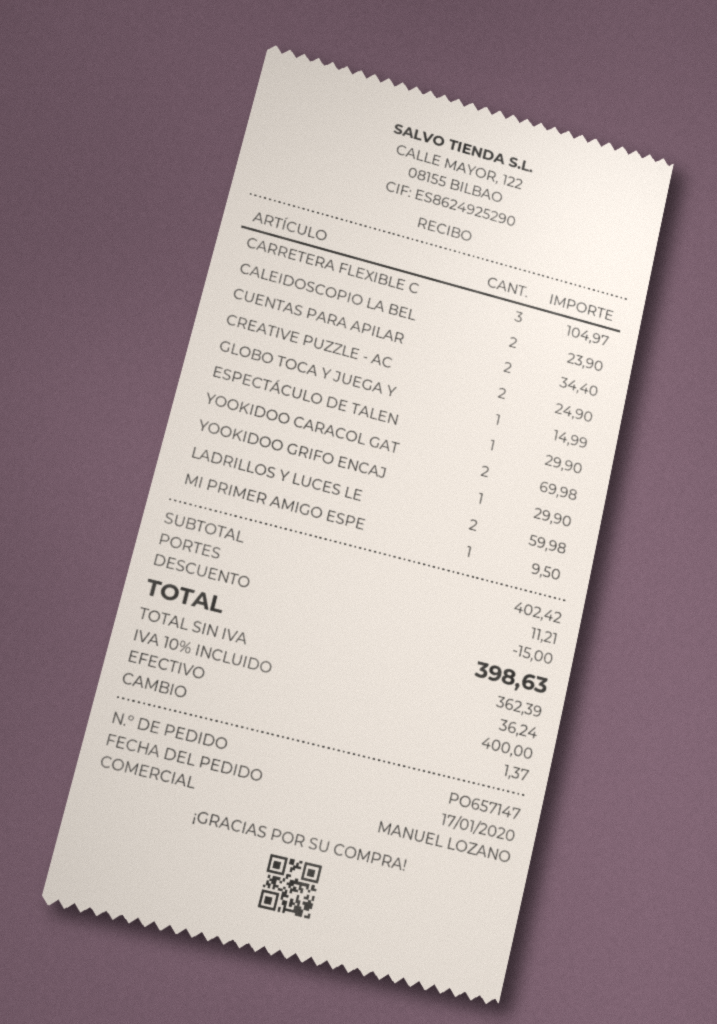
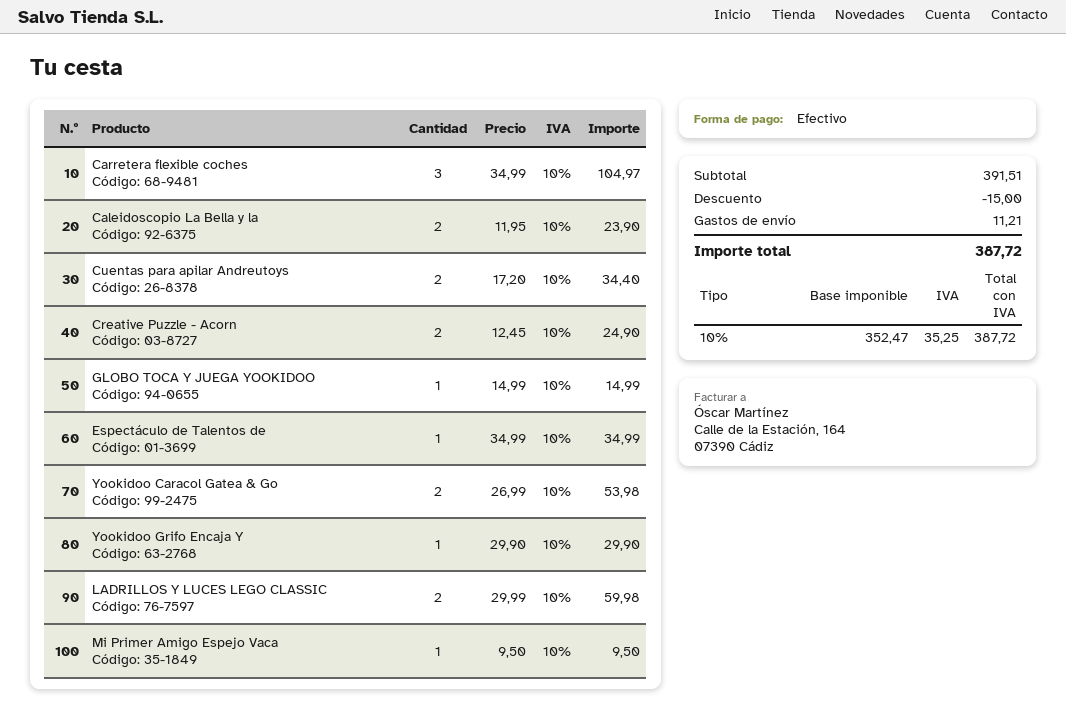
ESPECTÁCULO DE TALEN: 1 for 29.90 -> 1 for 34.99
YOOKIDOO CARACOL GAT: 2 for 69.98 -> 2 for 53.98
subtotal: 402.42 -> 391.51
net: 362.39 -> 352.47
tax: 10% = 36.24 -> 10% = 35.25
total: 398.63 -> 387.72

